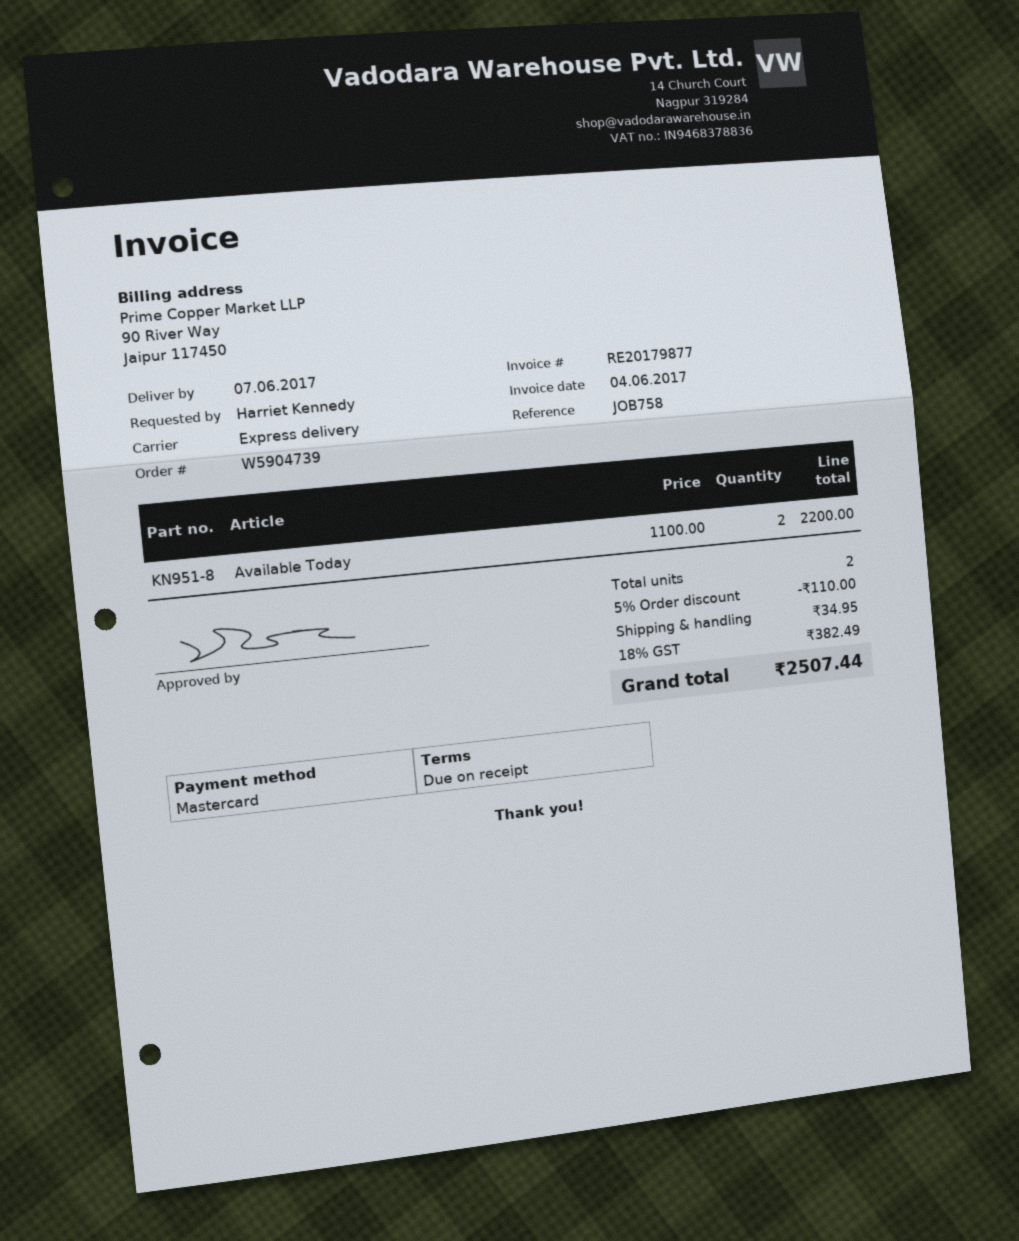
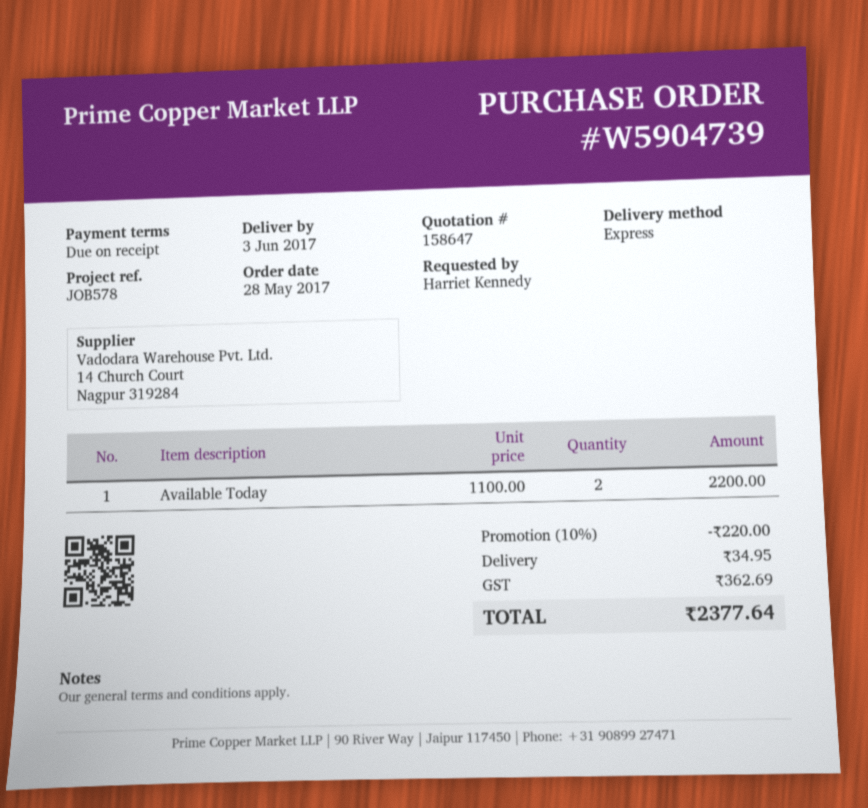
delivery date: 2017-06-07 -> 2017-06-03
reference: JOB758 -> JOB578
discount: 5% = 110.00 -> 10% = 220.00
tax: 382.49 -> 362.69
total: 2507.44 -> 2377.64

